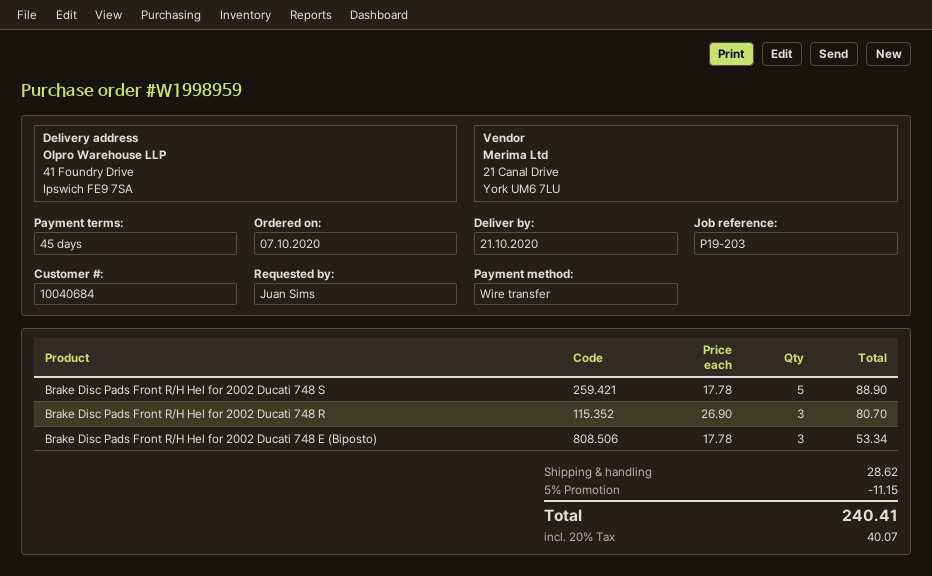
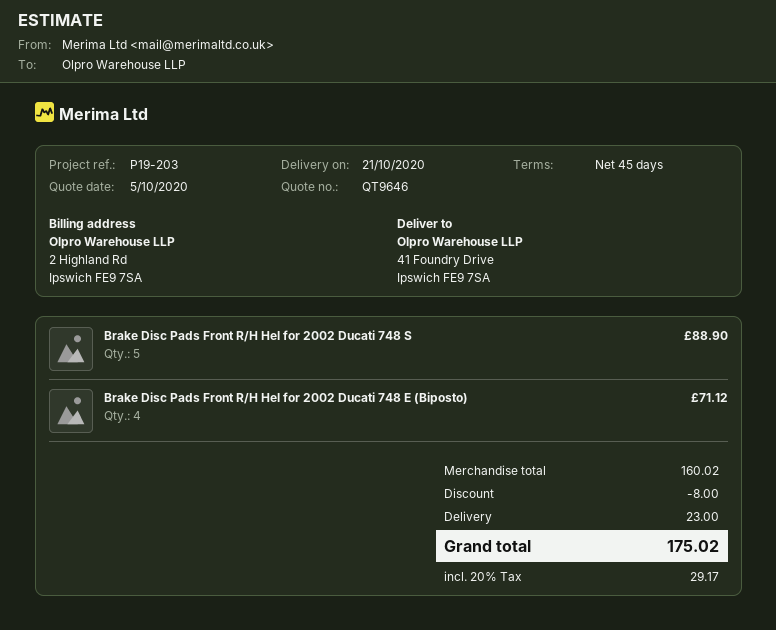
Brake Disc Pads Front R/H Hel for 2002 Ducati 748 R: 3 for 80.70 -> none
Brake Disc Pads Front R/H Hel for 2002 Ducati 748 E (Biposto): 3 for 53.34 -> 4 for 71.12
discount: 11.15 -> 8.00
shipping: 28.62 -> 23.00
tax: 20% = 40.07 -> 20% = 29.17
total: 240.41 -> 175.02

